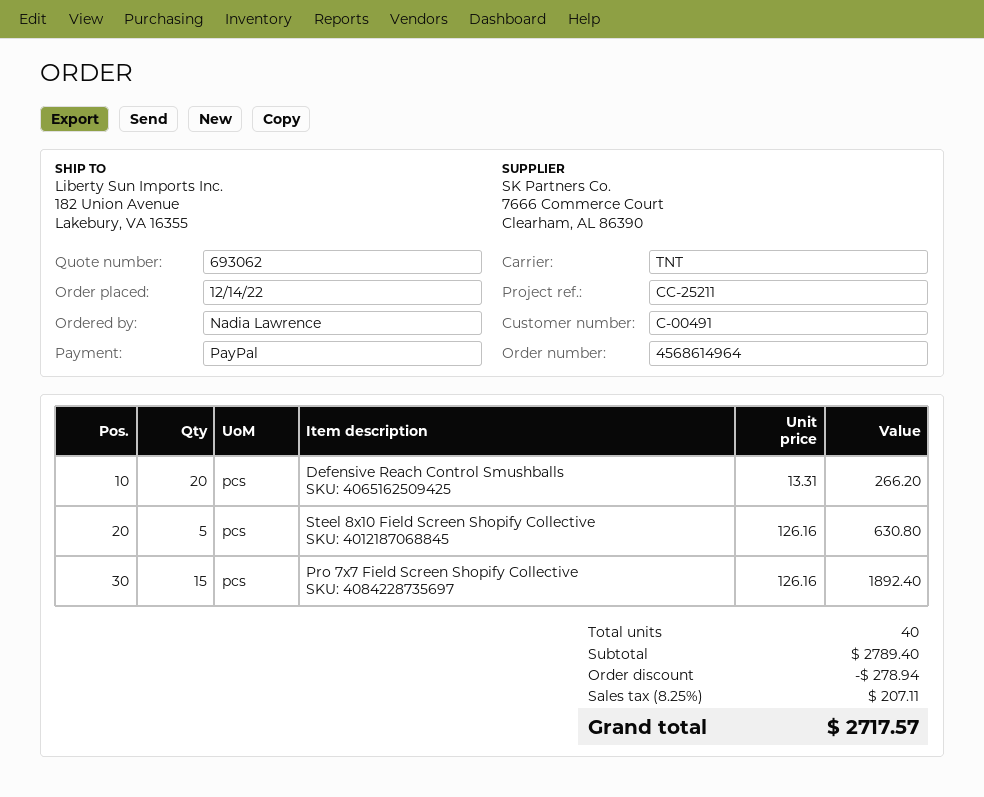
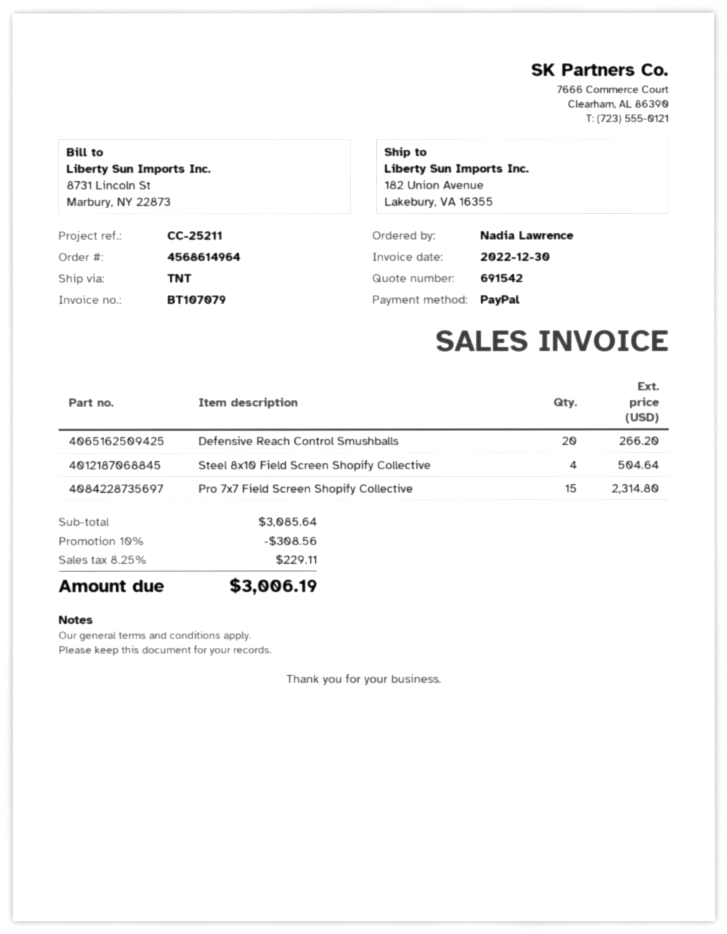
quote number: 693062 -> 691542
Steel 8x10 Field Screen Shopify Collective: 5 for 630.80 -> 4 for 504.64
Pro 7x7 Field Screen Shopify Collective: 15 for 1892.40 -> 15 for 2314.80
subtotal: 2789.40 -> 3085.64
discount: 278.94 -> 308.56
tax: 8.25% = 207.11 -> 8.25% = 229.11
total: 2717.57 -> 3006.19

